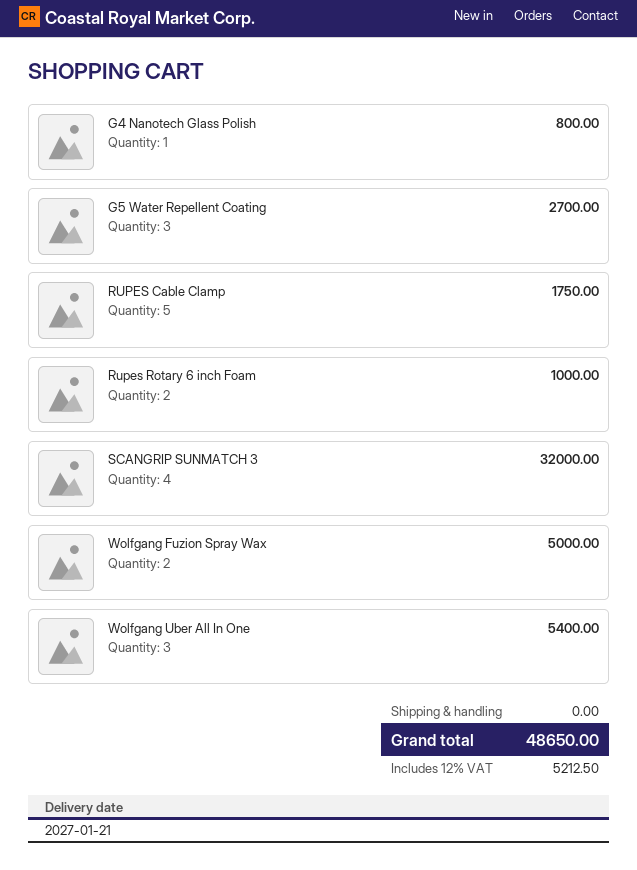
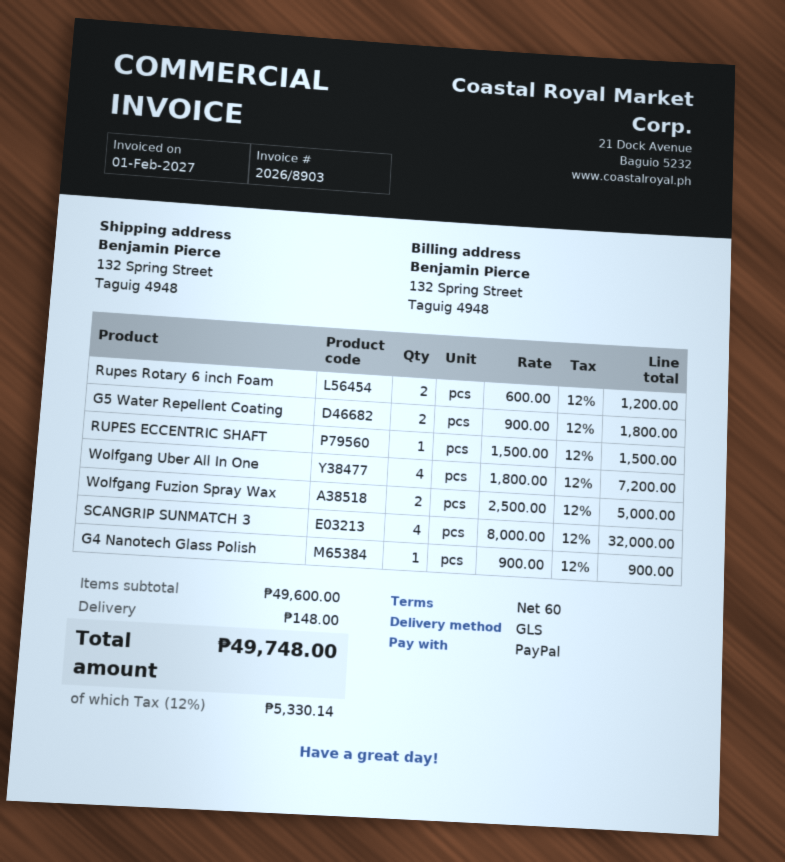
G4 Nanotech Glass Polish: 1 for 800.00 -> 1 for 900.00
G5 Water Repellent Coating: 3 for 2700.00 -> 2 for 1800.00
RUPES Cable Clamp: 5 for 1750.00 -> none
Rupes Rotary 6 inch Foam: 2 for 1000.00 -> 2 for 1200.00
Wolfgang Uber All In One: 3 for 5400.00 -> 4 for 7200.00
RUPES ECCENTRIC SHAFT: none -> 1 for 1500.00
shipping: 0.00 -> 148.00
tax: 12% = 5212.50 -> 12% = 5330.14
total: 48650.00 -> 49748.00

